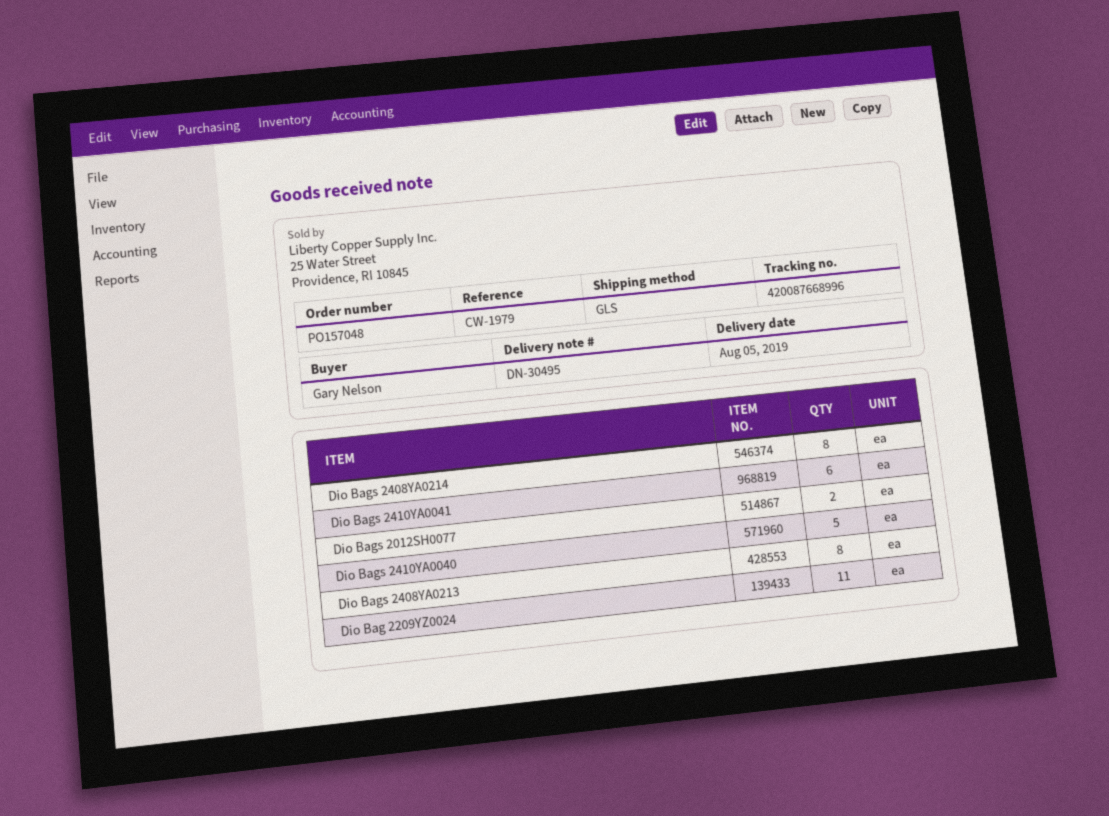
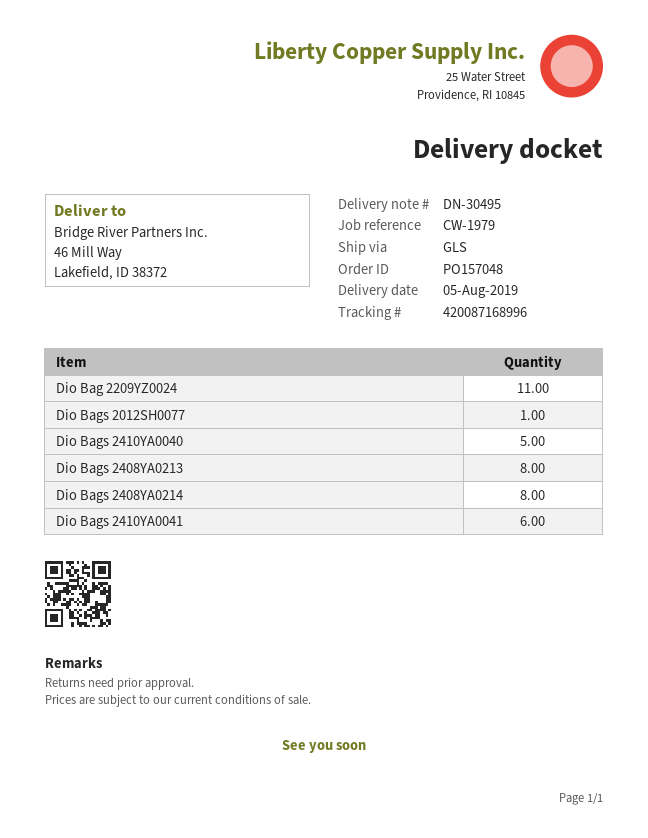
tracking number: 420087668996 -> 420087168996
Dio Bags 2012SH0077: 2 -> 1

